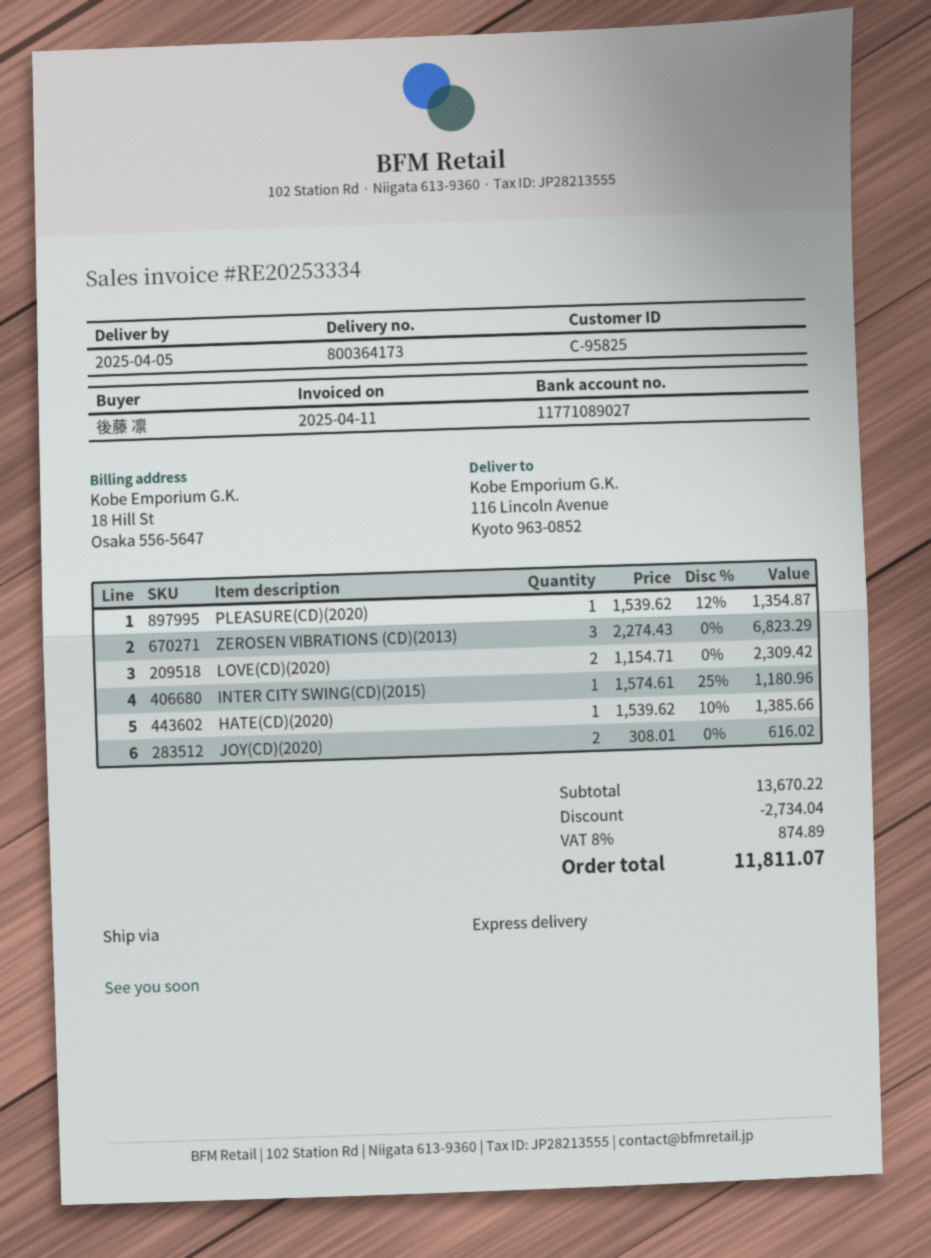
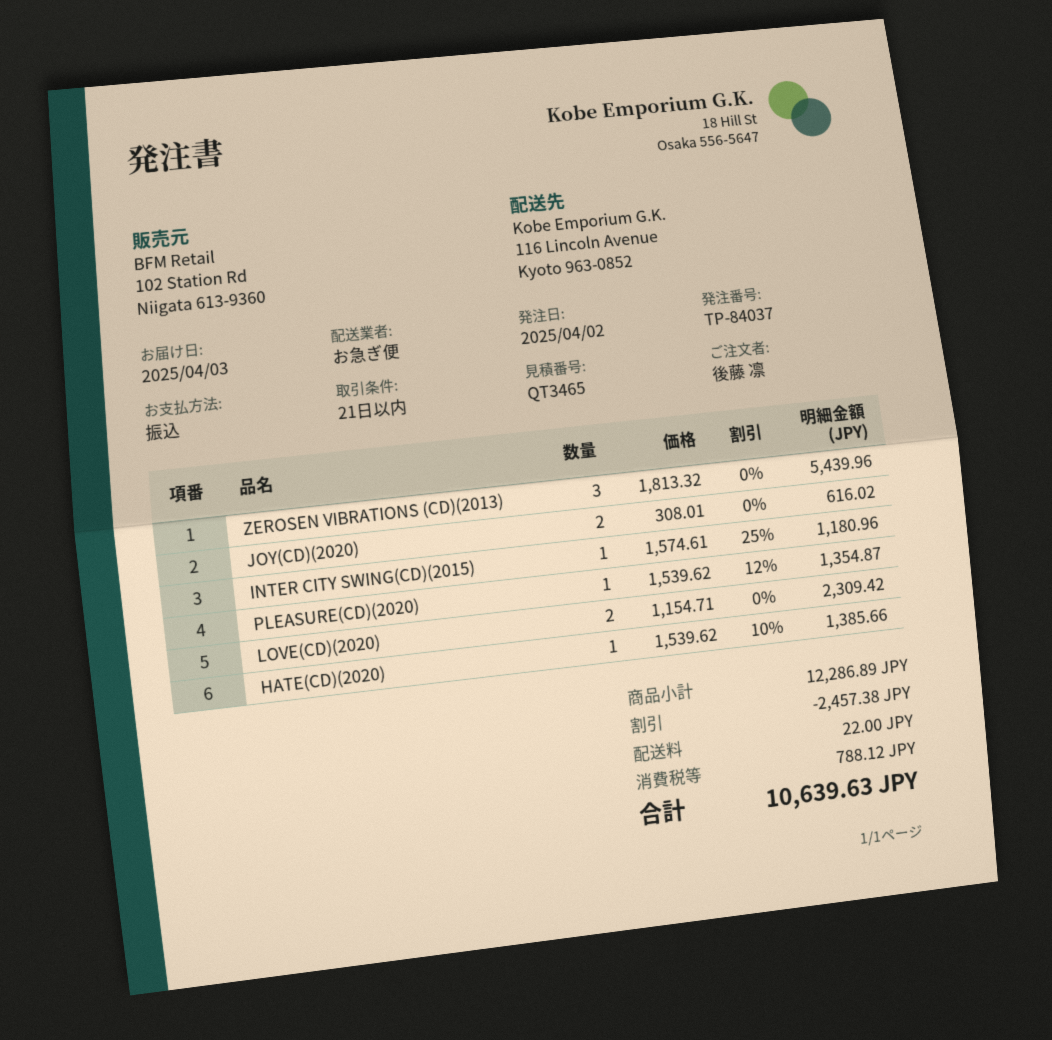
delivery date: 2025-04-05 -> 2025-04-03
ZEROSEN VIBRATIONS (CD)(2013): 3 x 2274.43 = 6823.29 -> 3 x 1813.32 = 5439.96
subtotal: 13670.22 -> 12286.89
discount: 2734.04 -> 2457.38
shipping: none -> 22.00
tax: 874.89 -> 788.12
total: 11811.07 -> 10639.63

